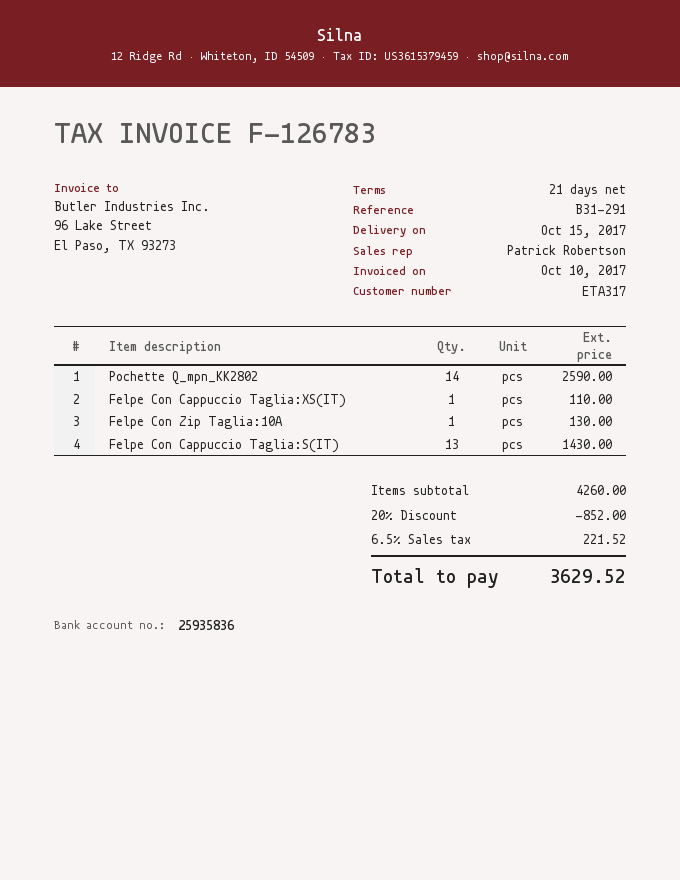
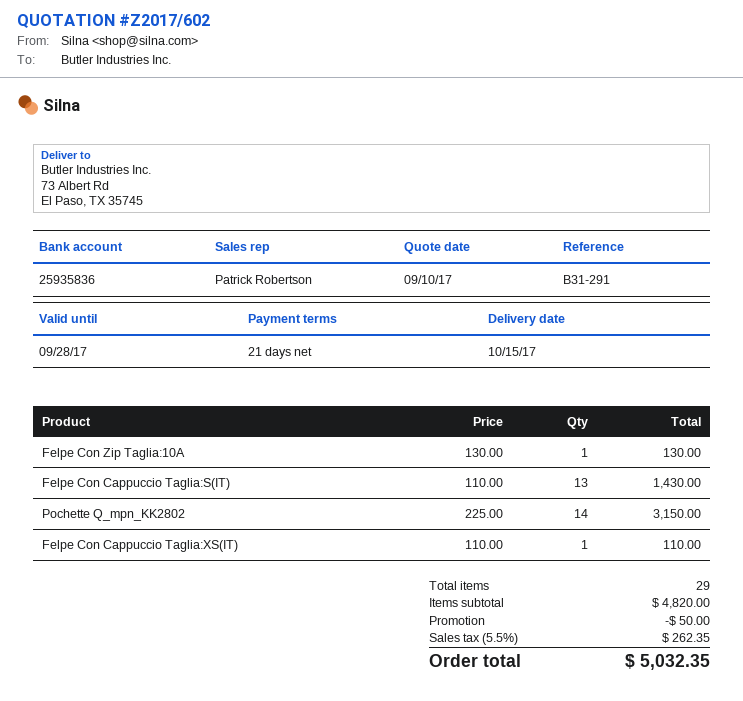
Pochette Q_mpn_KK2802: 14 for 2590.00 -> 14 for 3150.00
subtotal: 4260.00 -> 4820.00
discount: 852.00 -> 50.00
tax: 6.5% = 221.52 -> 5.5% = 262.35
total: 3629.52 -> 5032.35

